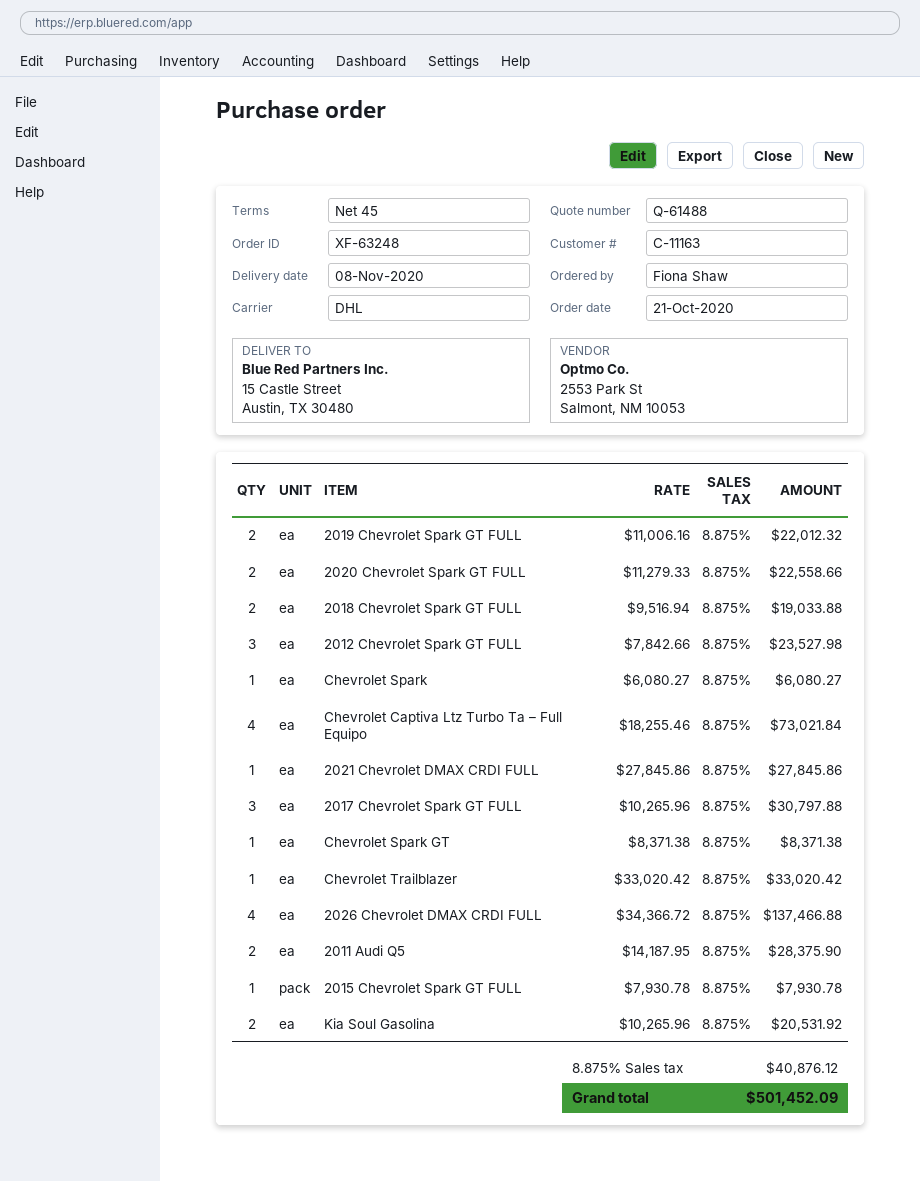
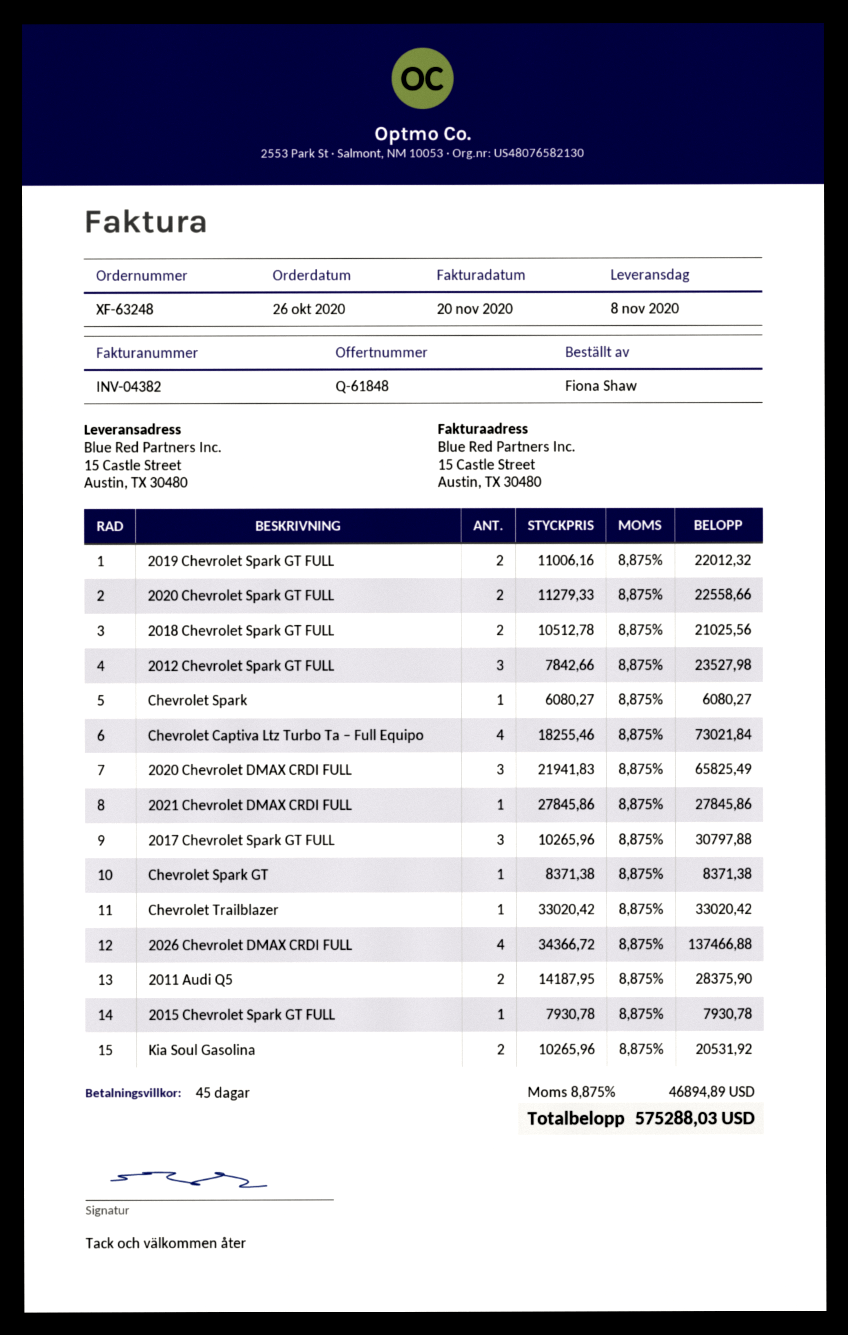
quote number: Q-61488 -> Q-61848
order date: 2020-10-21 -> 2020-10-26
2018 Chevrolet Spark GT FULL: 2 x 9516.94 = 19033.88 -> 2 x 10512.78 = 21025.56
2020 Chevrolet DMAX CRDI FULL: none -> 3 x 21941.83 = 65825.49
tax: 8.875% = 40876.12 -> 8.875% = 46894.89
total: 501452.09 -> 575288.03

